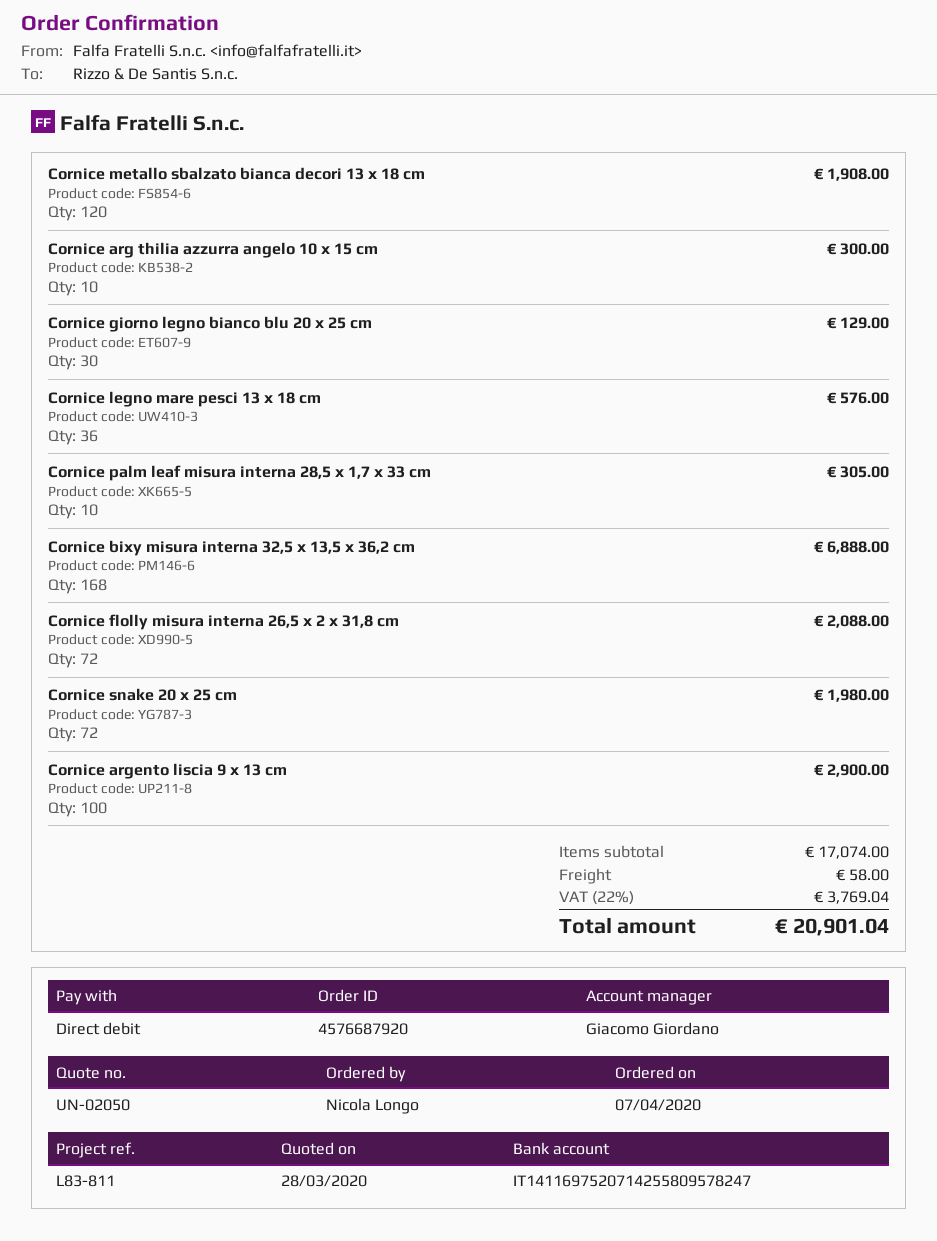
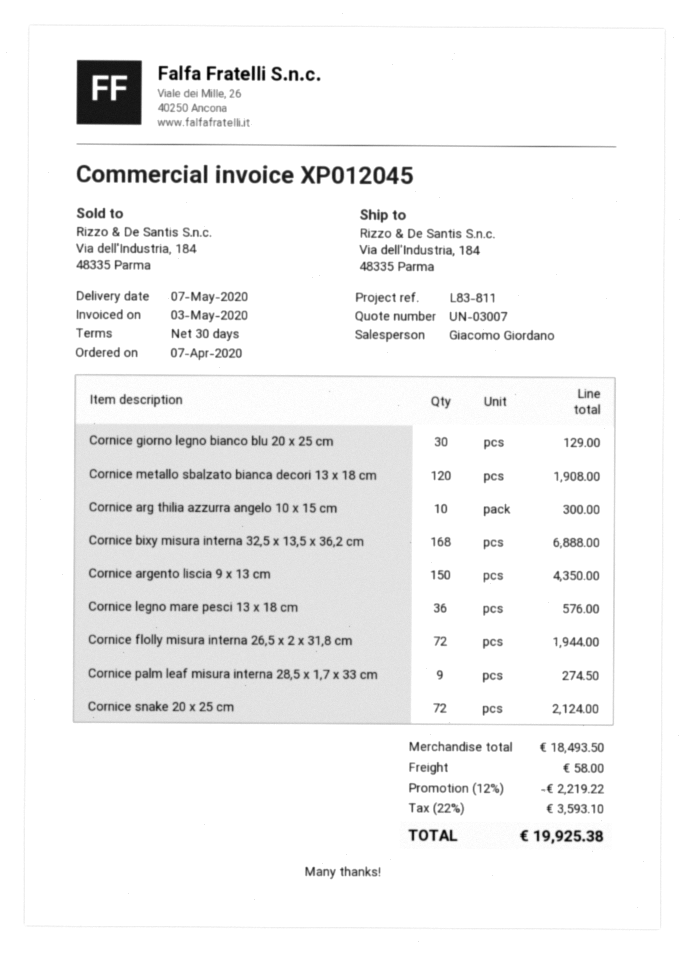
quote number: UN-02050 -> UN-03007
Cornice palm leaf misura interna 28,5 x 1,7 x 33 cm: 10 for 305.00 -> 9 for 274.50
Cornice flolly misura interna 26,5 x 2 x 31,8 cm: 72 for 2088.00 -> 72 for 1944.00
Cornice snake 20 x 25 cm: 72 for 1980.00 -> 72 for 2124.00
Cornice argento liscia 9 x 13 cm: 100 for 2900.00 -> 150 for 4350.00
subtotal: 17074.00 -> 18493.50
discount: none -> 12% = 2219.22
tax: 22% = 3769.04 -> 22% = 3593.10
total: 20901.04 -> 19925.38

